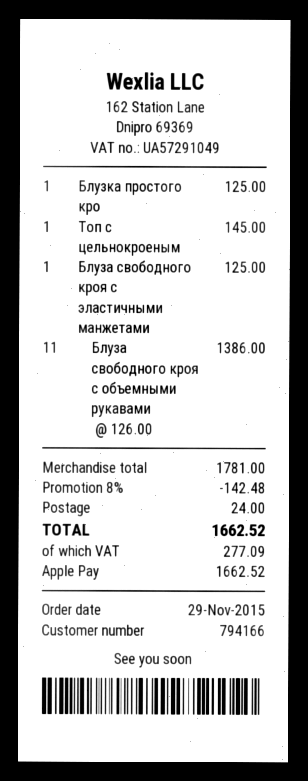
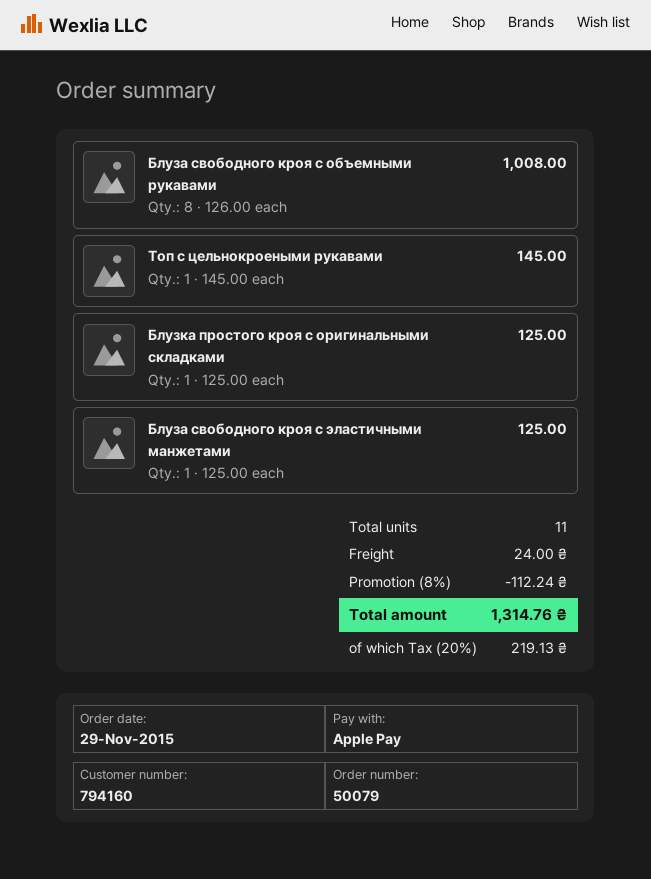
customer number: 794166 -> 794160
Блуза свободного кроя с объемными рукавами: 11 x 126.00 = 1386.00 -> 8 x 126.00 = 1008.00
discount: 8% = 142.48 -> 8% = 112.24
tax: 277.09 -> 219.13
total: 1662.52 -> 1314.76

